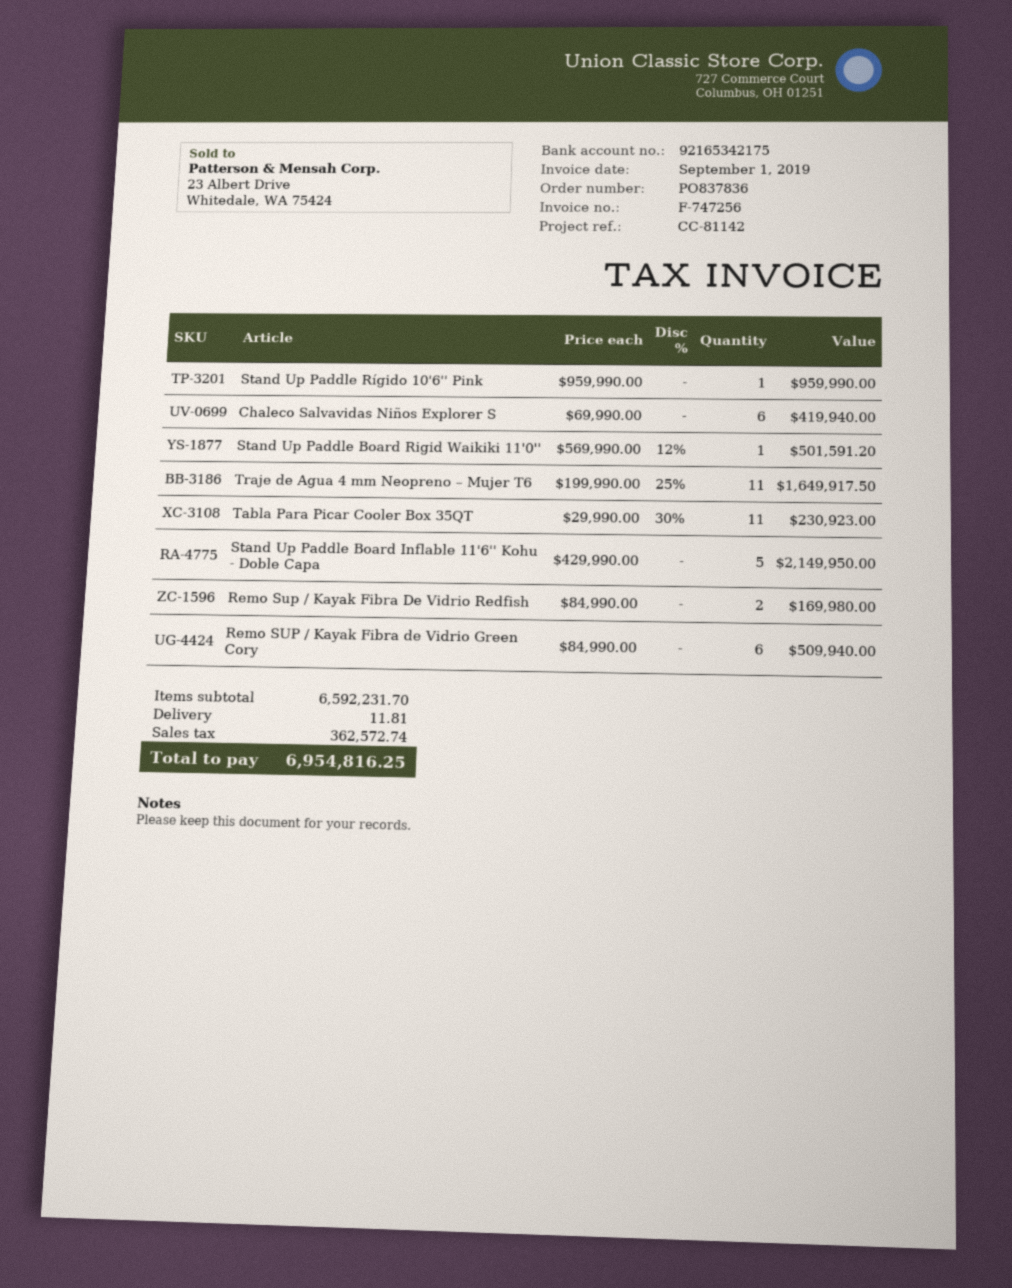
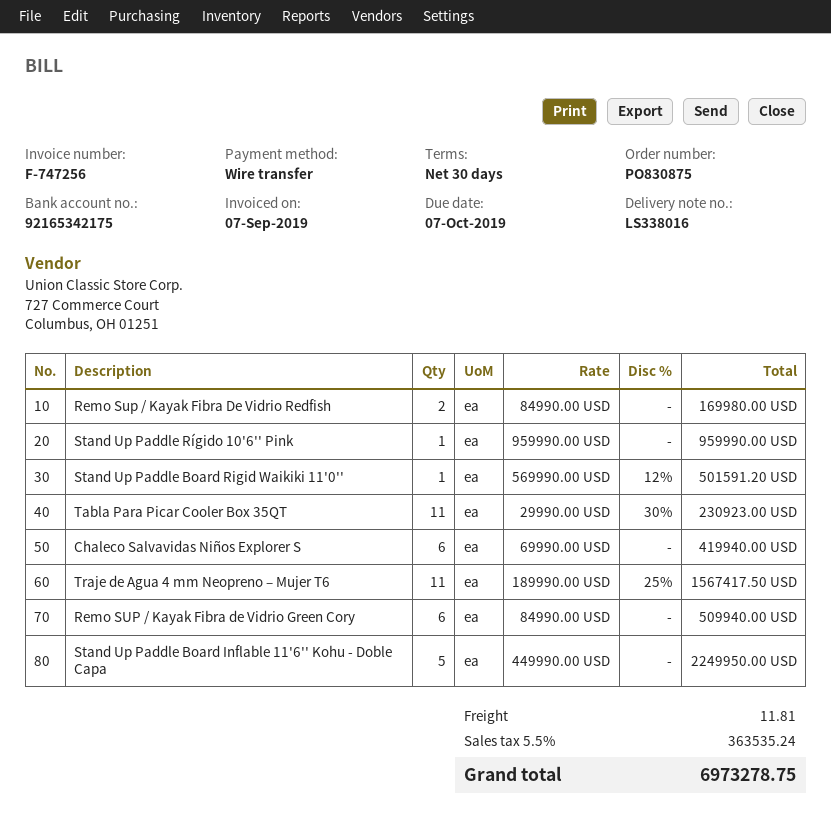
order number: PO837836 -> PO830875
invoice date: 2019-09-01 -> 2019-09-07
Traje de Agua 4 mm Neopreno – Mujer T6: 11 x 199990.00 - 25% = 1649917.50 -> 11 x 189990.00 - 25% = 1567417.50
Stand Up Paddle Board Inflable 11'6'' Kohu - Doble Capa: 5 x 429990.00 = 2149950.00 -> 5 x 449990.00 = 2249950.00
tax: 362572.74 -> 363535.24
total: 6954816.25 -> 6973278.75

